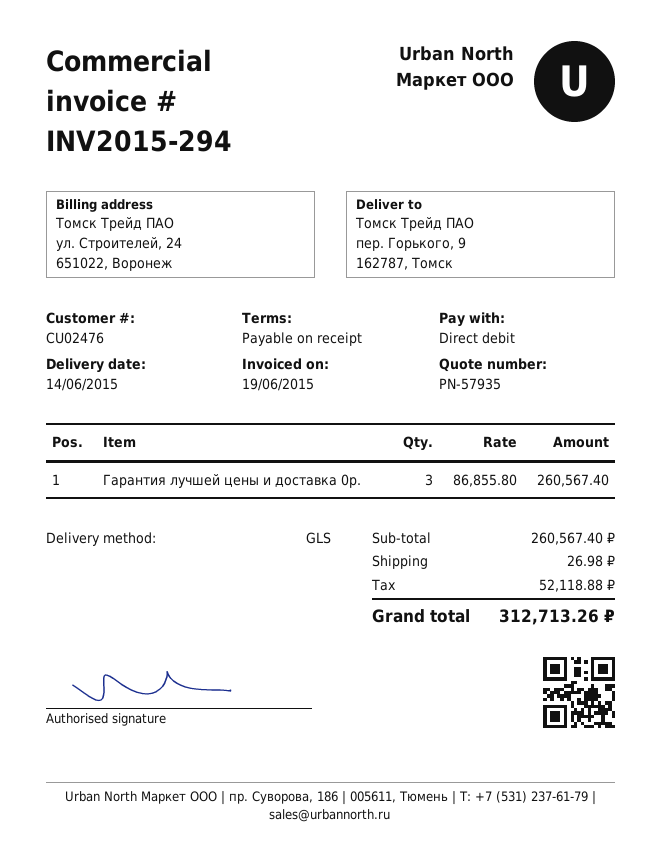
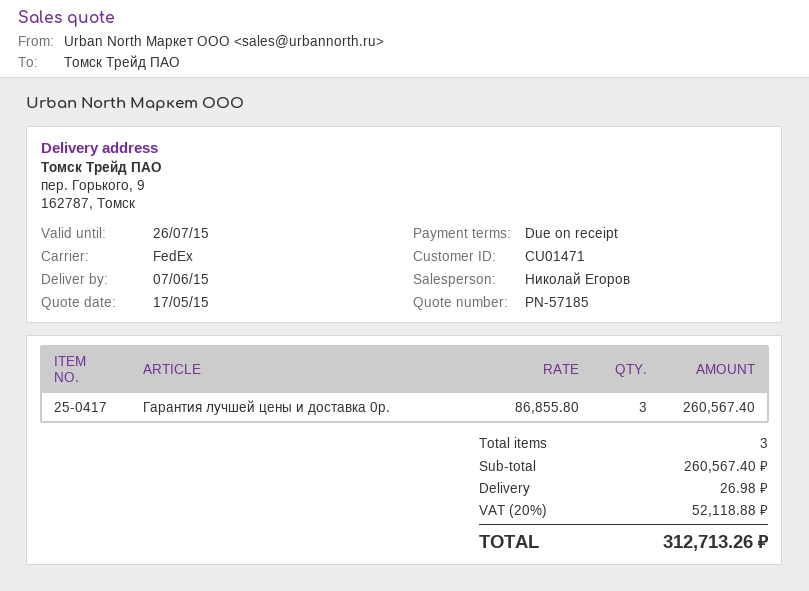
quote number: PN-57935 -> PN-57185
delivery date: 2015-06-14 -> 2015-06-07
customer number: CU02476 -> CU01471
shipping method: GLS -> FedEx

